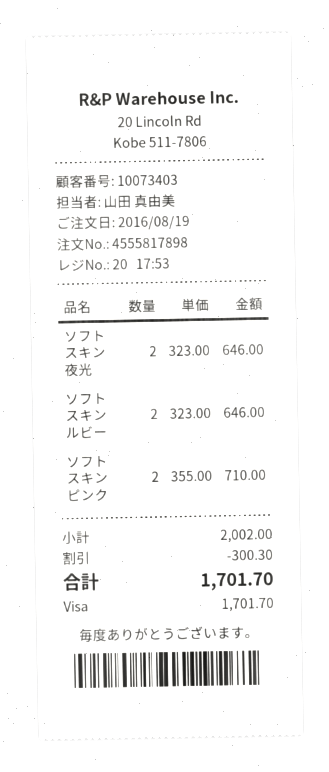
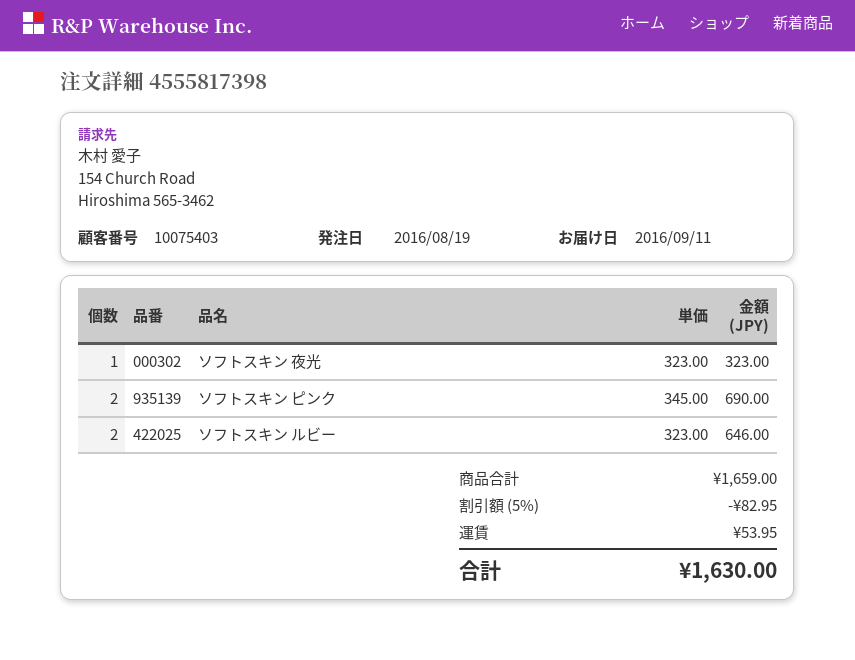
order number: 4555817898 -> 4555817398
customer number: 10073403 -> 10075403
ソフトスキン 夜光: 2 x 323.00 = 646.00 -> 1 x 323.00 = 323.00
ソフトスキン ピンク: 2 x 355.00 = 710.00 -> 2 x 345.00 = 690.00
subtotal: 2002.00 -> 1659.00
discount: 300.30 -> 82.95
shipping: none -> 53.95
total: 1701.70 -> 1630.00

